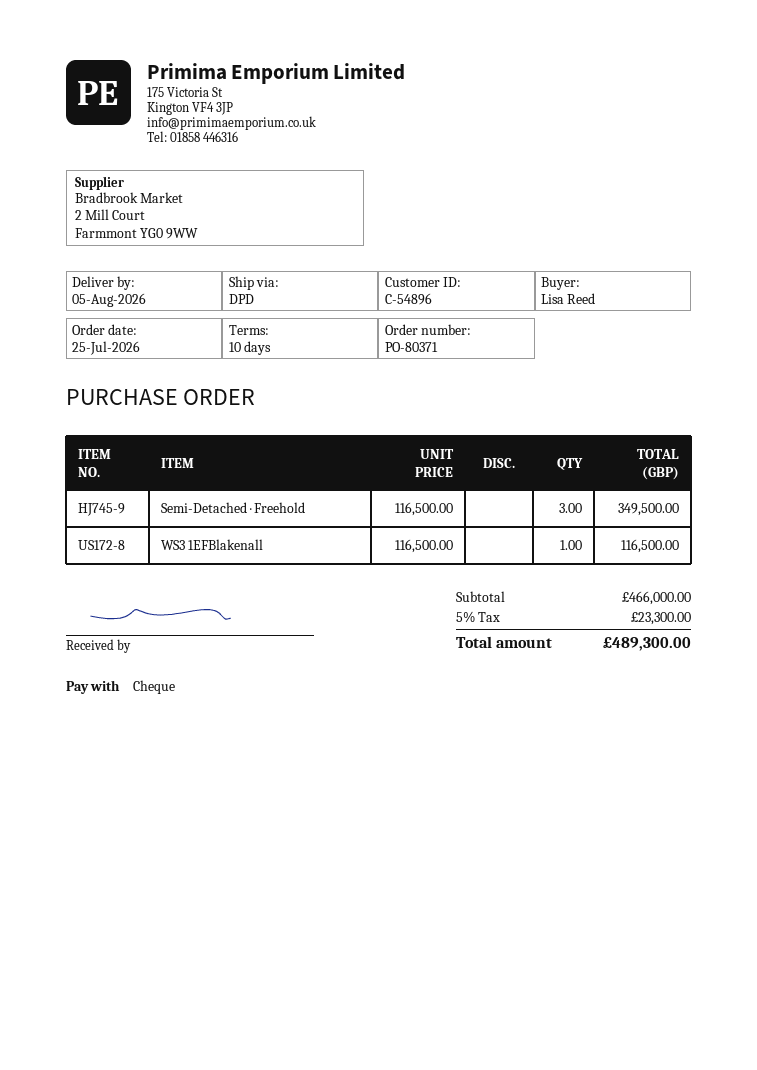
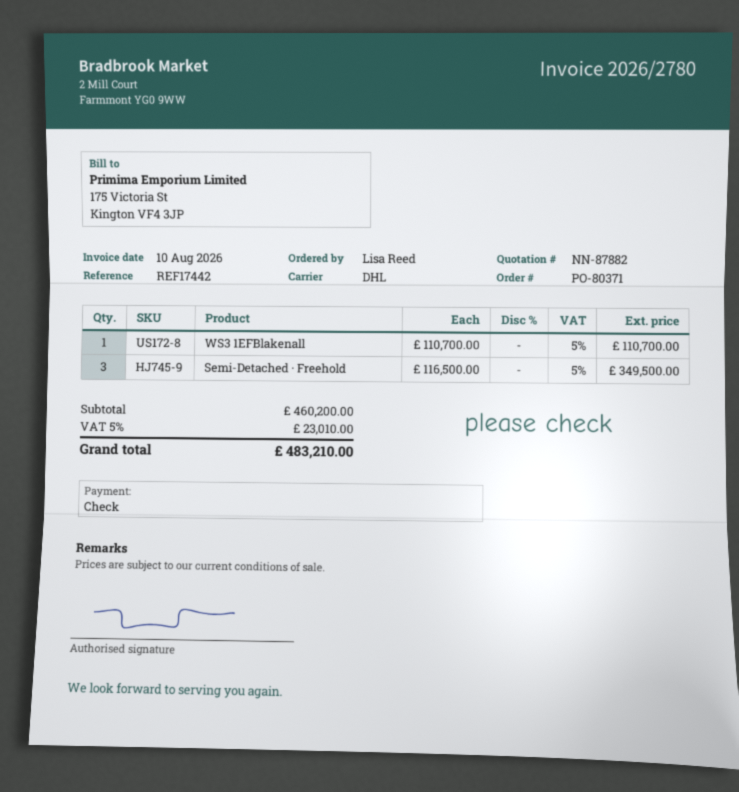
shipping method: DPD -> DHL
WS3 1EFBlakenall: 1 x 116500.00 = 116500.00 -> 1 x 110700.00 = 110700.00
subtotal: 466000.00 -> 460200.00
tax: 5% = 23300.00 -> 5% = 23010.00
total: 489300.00 -> 483210.00

